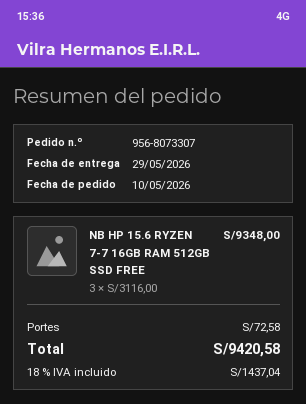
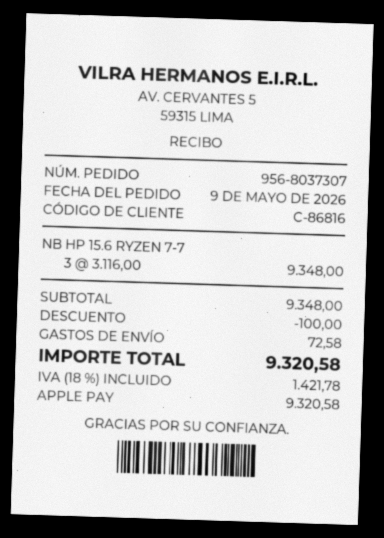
order number: 956-8073307 -> 956-8037307
order date: 2026-05-10 -> 2026-05-09
discount: none -> 100.00
tax: 18% = 1437.04 -> 18% = 1421.78
total: 9420.58 -> 9320.58

